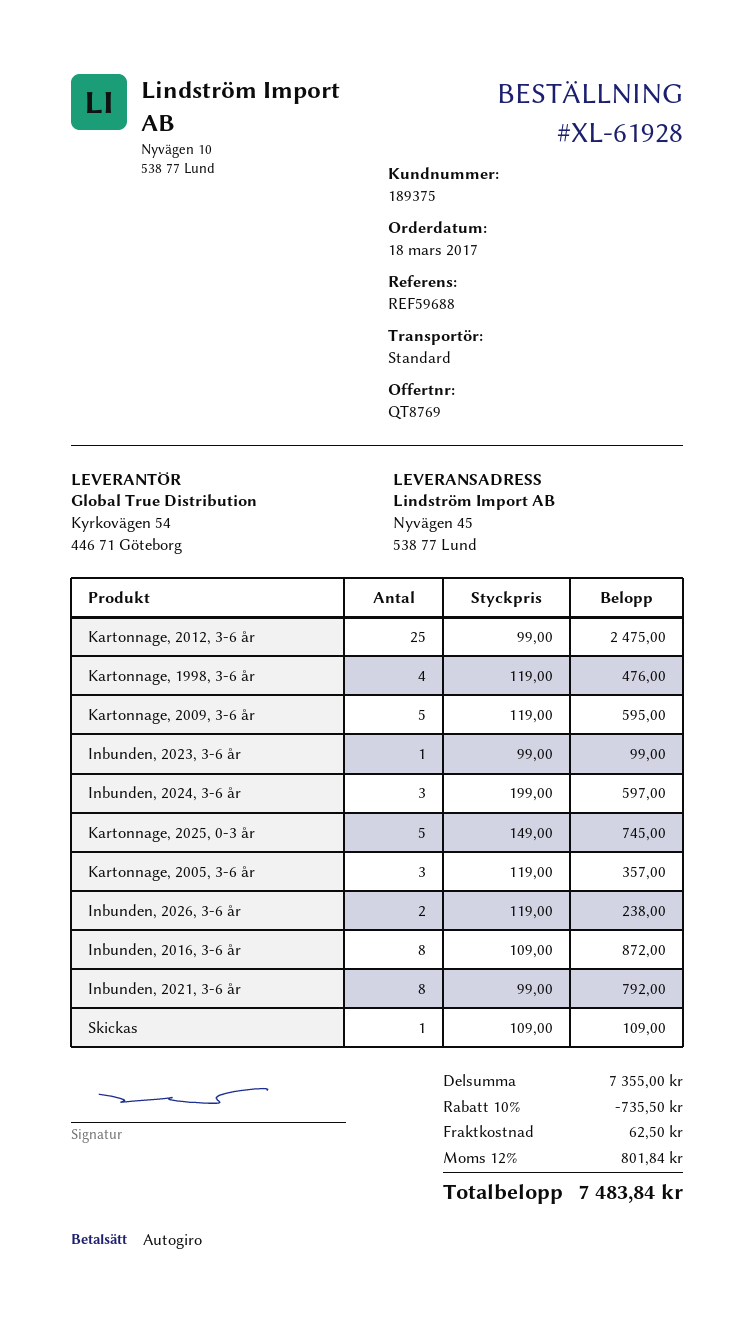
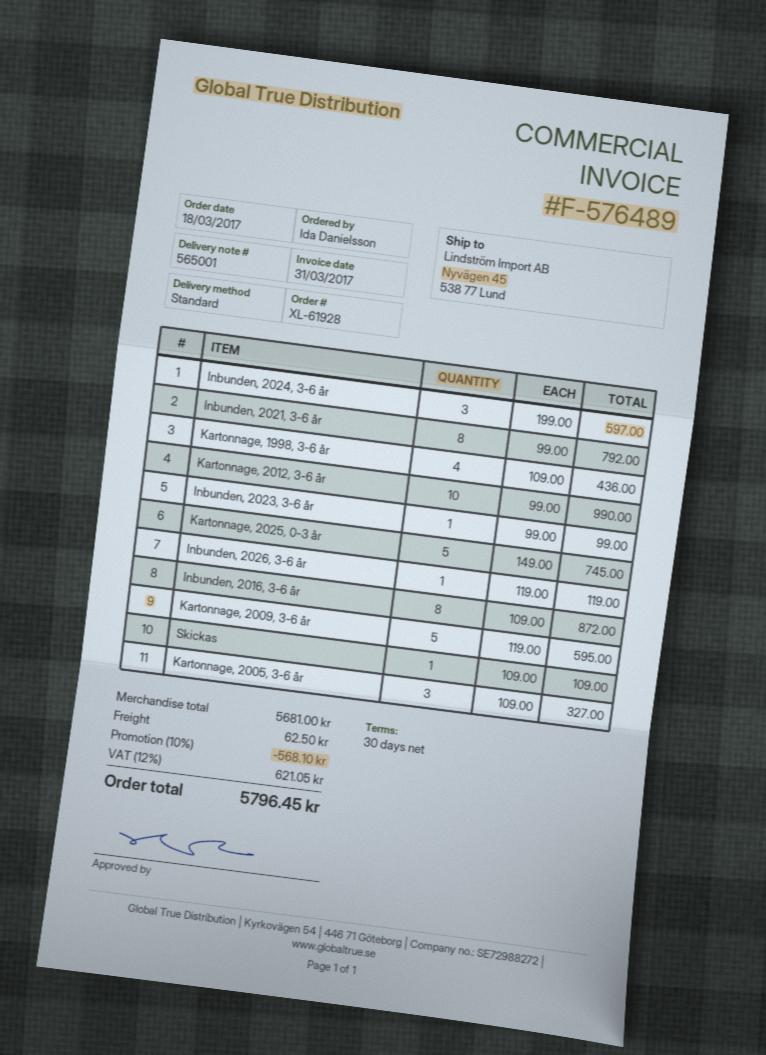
Kartonnage, 2012, 3-6 år: 25 x 99.00 = 2475.00 -> 10 x 99.00 = 990.00
Kartonnage, 1998, 3-6 år: 4 x 119.00 = 476.00 -> 4 x 109.00 = 436.00
Kartonnage, 2005, 3-6 år: 3 x 119.00 = 357.00 -> 3 x 109.00 = 327.00
Inbunden, 2026, 3-6 år: 2 x 119.00 = 238.00 -> 1 x 119.00 = 119.00
subtotal: 7355.00 -> 5681.00
discount: 10% = 735.50 -> 10% = 568.10
tax: 12% = 801.84 -> 12% = 621.05
total: 7483.84 -> 5796.45

